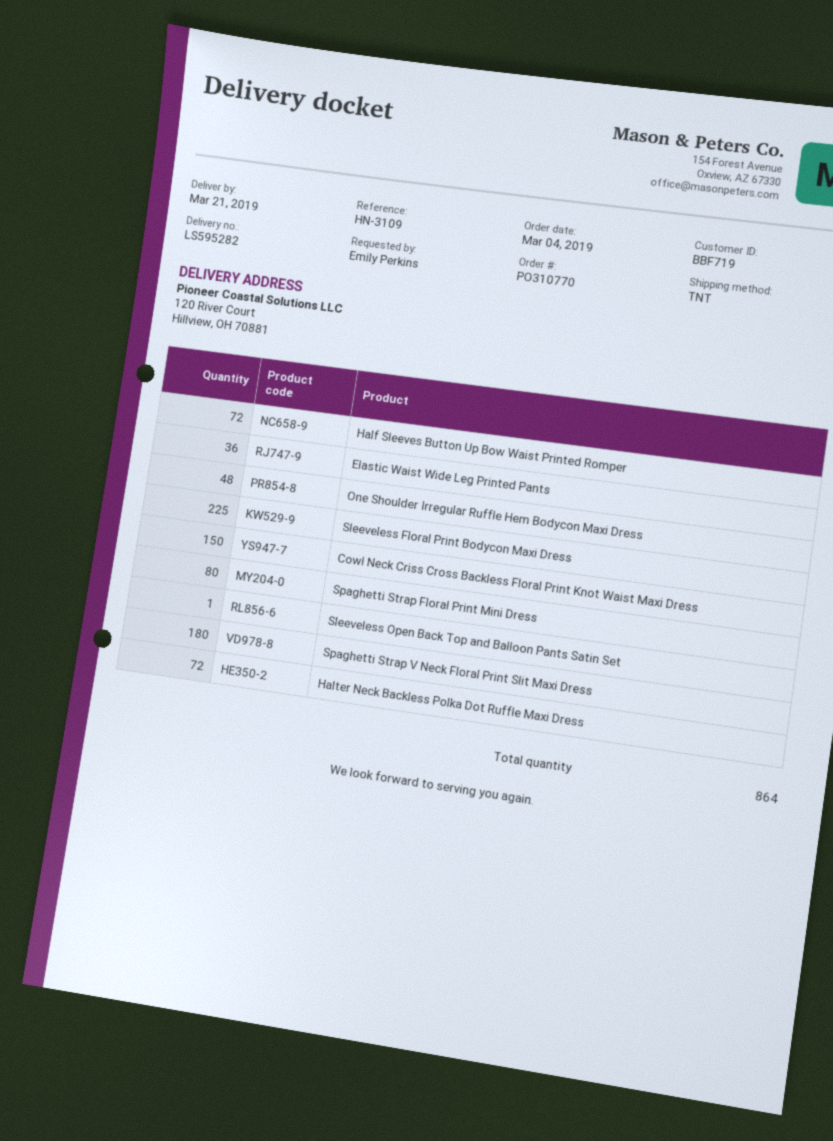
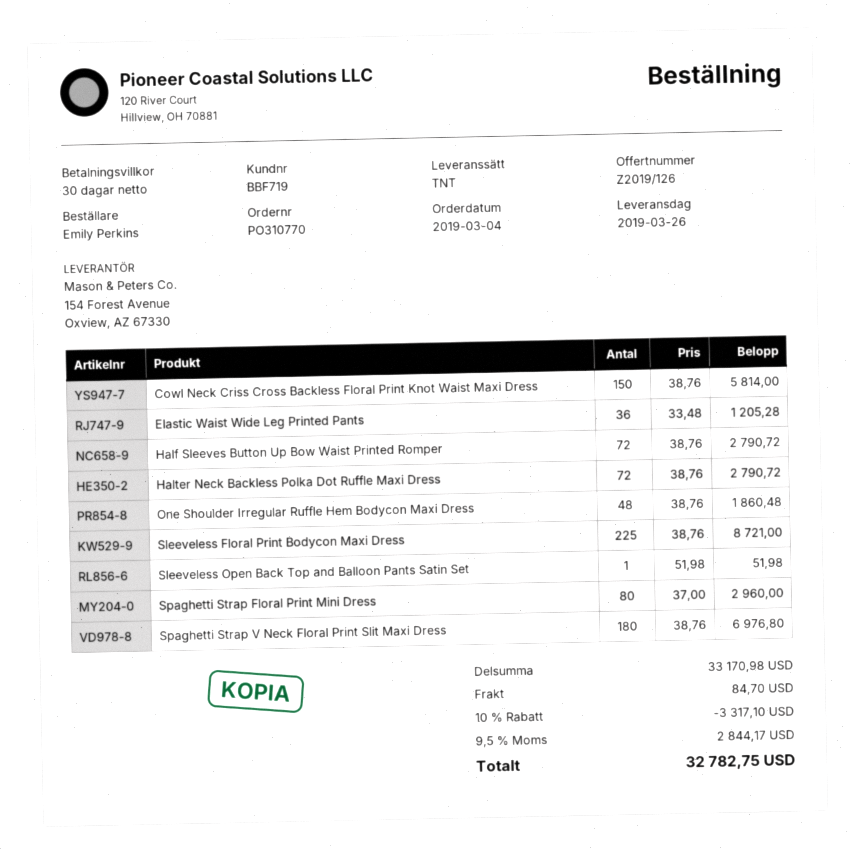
delivery date: 2019-03-21 -> 2019-03-26

